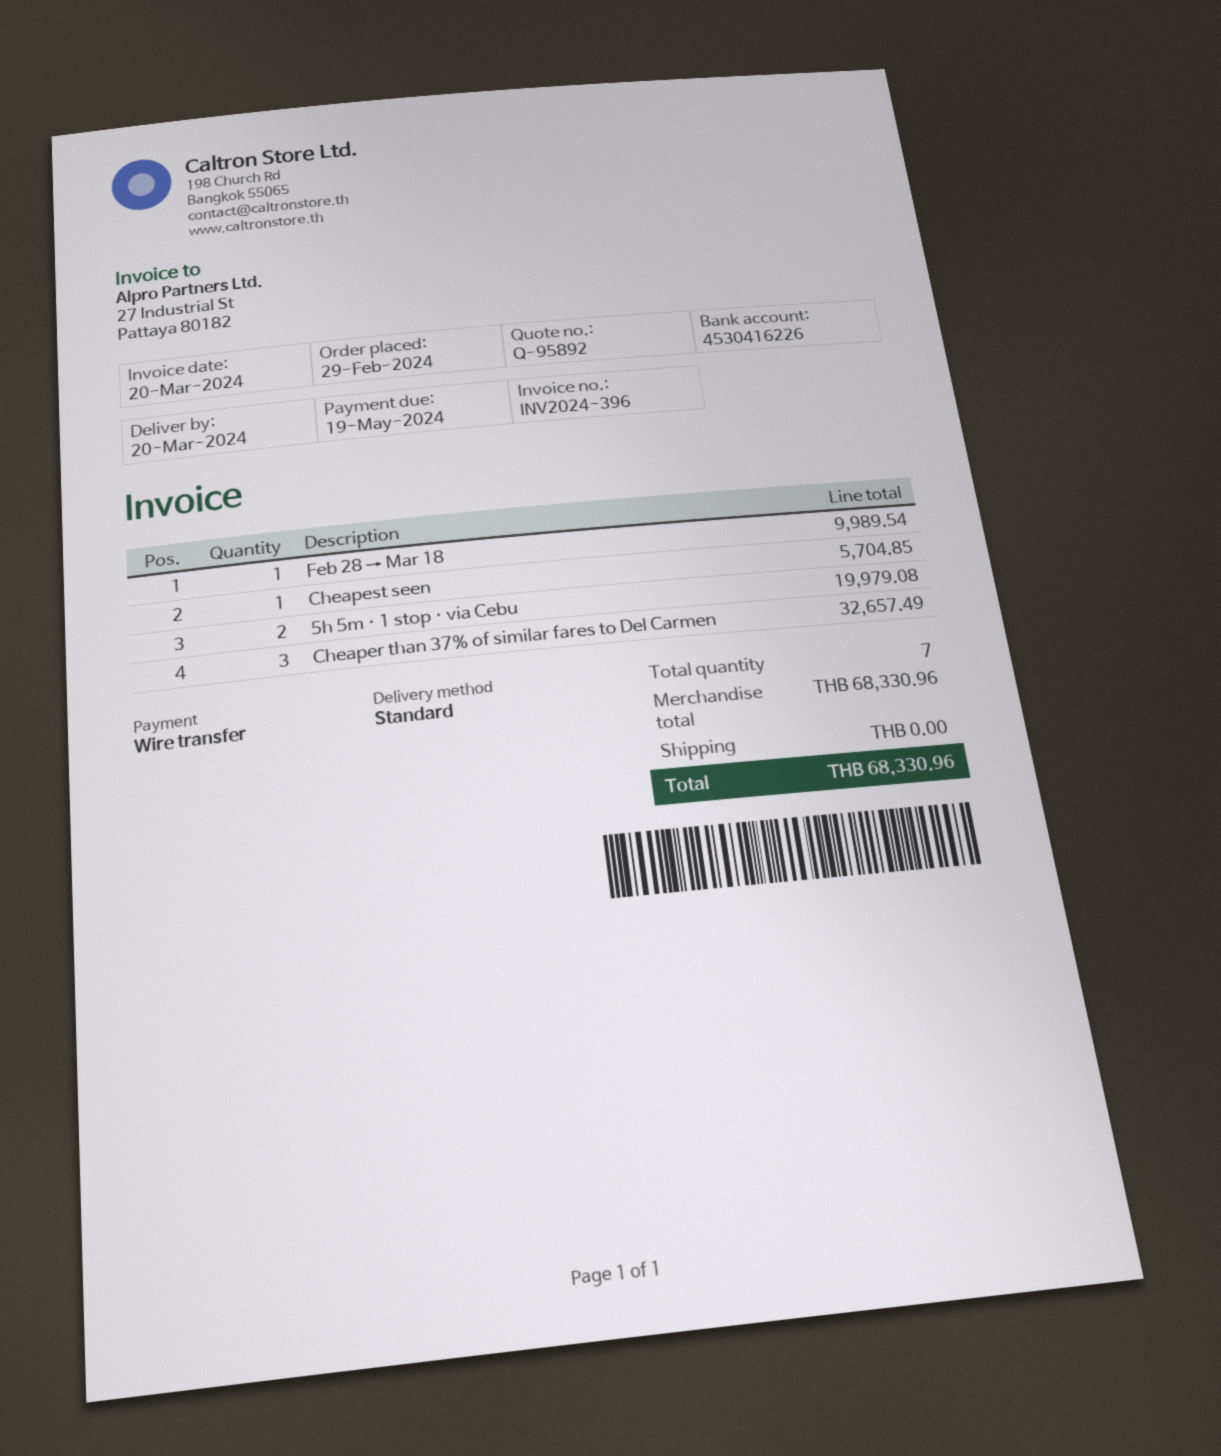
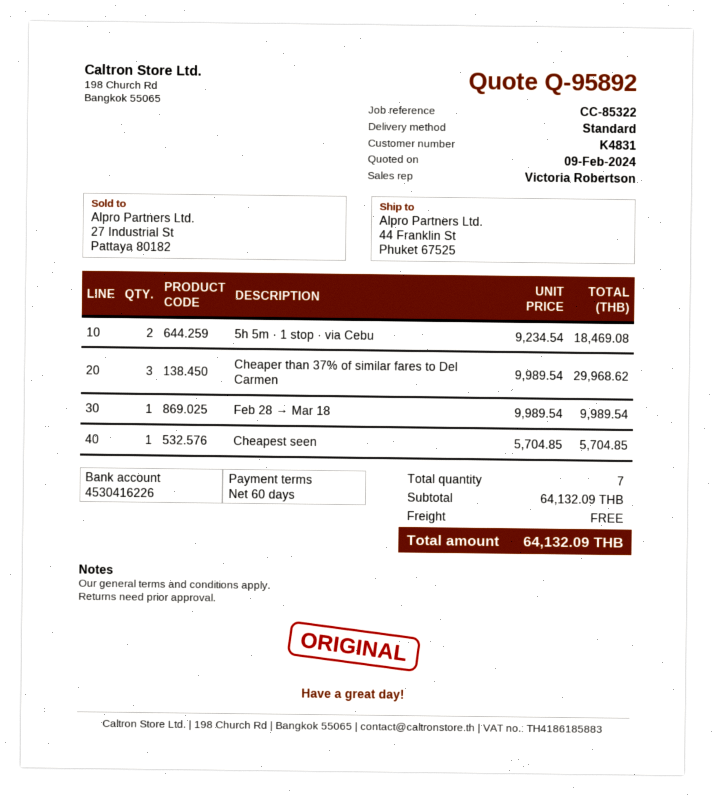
5h 5m · 1 stop · via Cebu: 2 for 19979.08 -> 2 for 18469.08
Cheaper than 37% of similar fares to Del Carmen: 3 for 32657.49 -> 3 for 29968.62
subtotal: 68330.96 -> 64132.09
total: 68330.96 -> 64132.09

